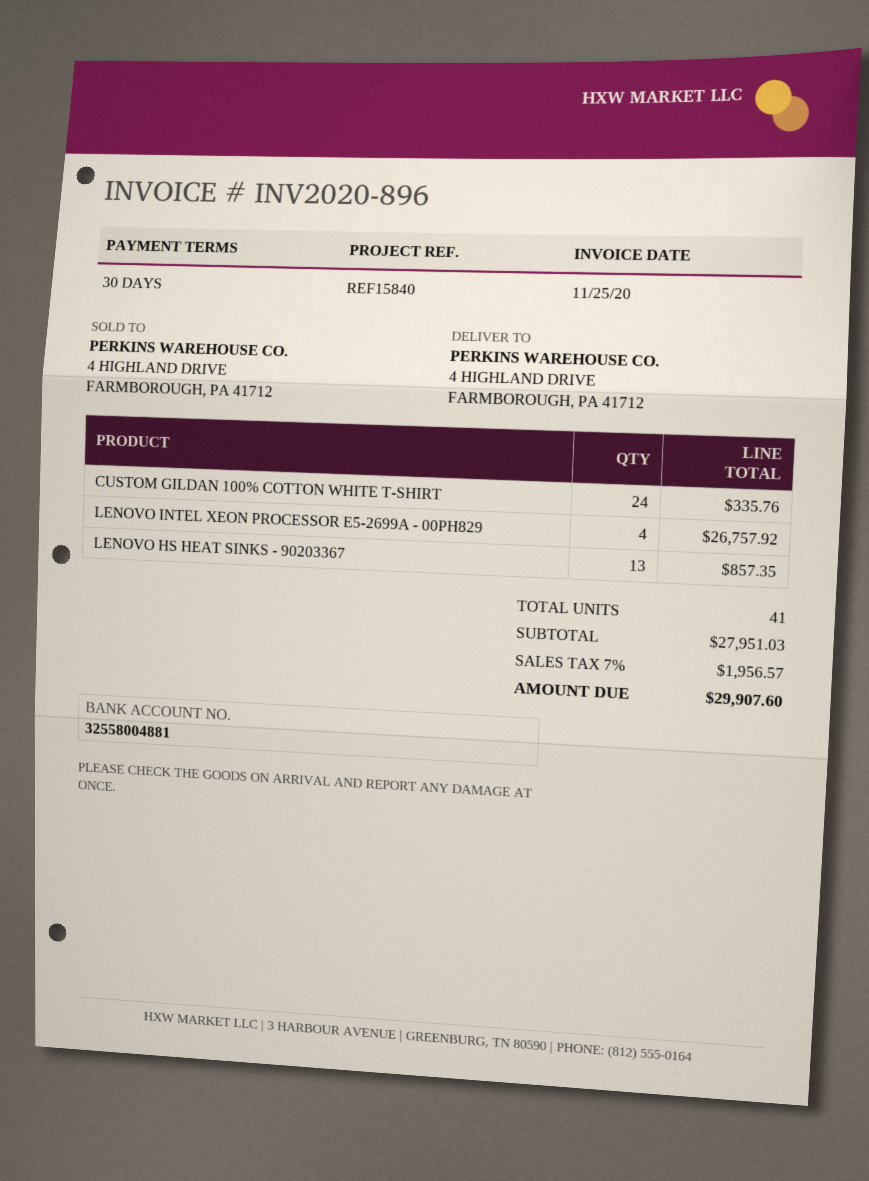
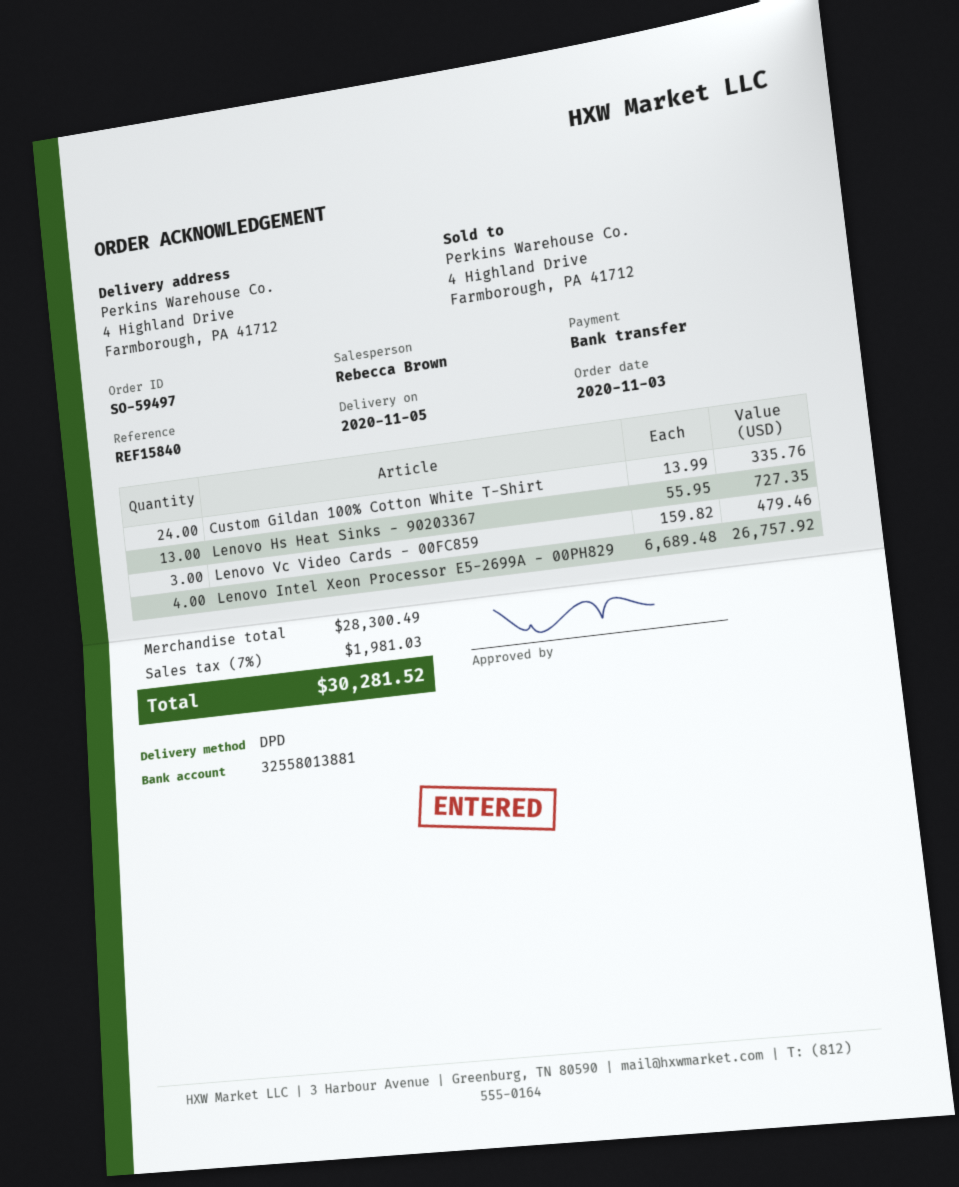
bank account: 32558004881 -> 32558013881
LENOVO HS HEAT SINKS - 90203367: 13 for 857.35 -> 13 for 727.35
Lenovo Vc Video Cards - 00FC859: none -> 3 for 479.46
subtotal: 27951.03 -> 28300.49
tax: 7% = 1956.57 -> 7% = 1981.03
total: 29907.60 -> 30281.52

